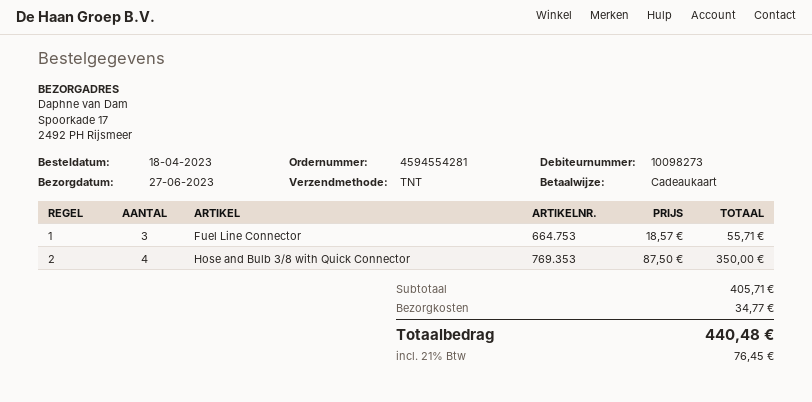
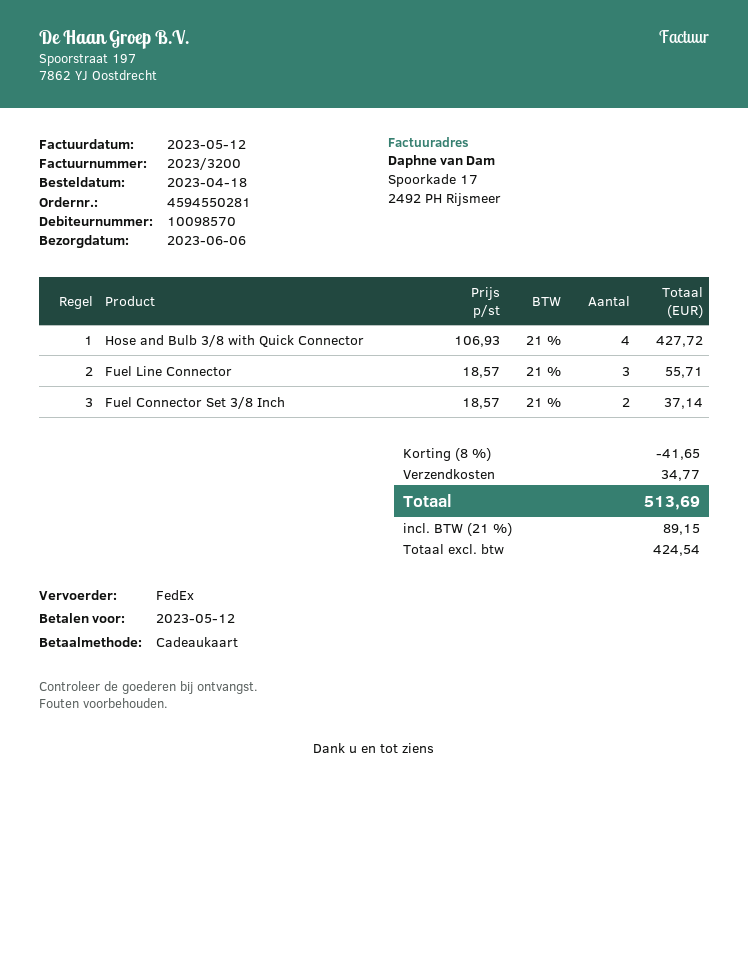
order number: 4594554281 -> 4594550281
delivery date: 2023-06-27 -> 2023-06-06
customer number: 10098273 -> 10098570
shipping method: TNT -> FedEx
Hose and Bulb 3/8 with Quick Connector: 4 x 87.50 = 350.00 -> 4 x 106.93 = 427.72
Fuel Connector Set 3/8 Inch: none -> 2 x 18.57 = 37.14
discount: none -> 8% = 41.65
tax: 21% = 76.45 -> 21% = 89.15
total: 440.48 -> 513.69

